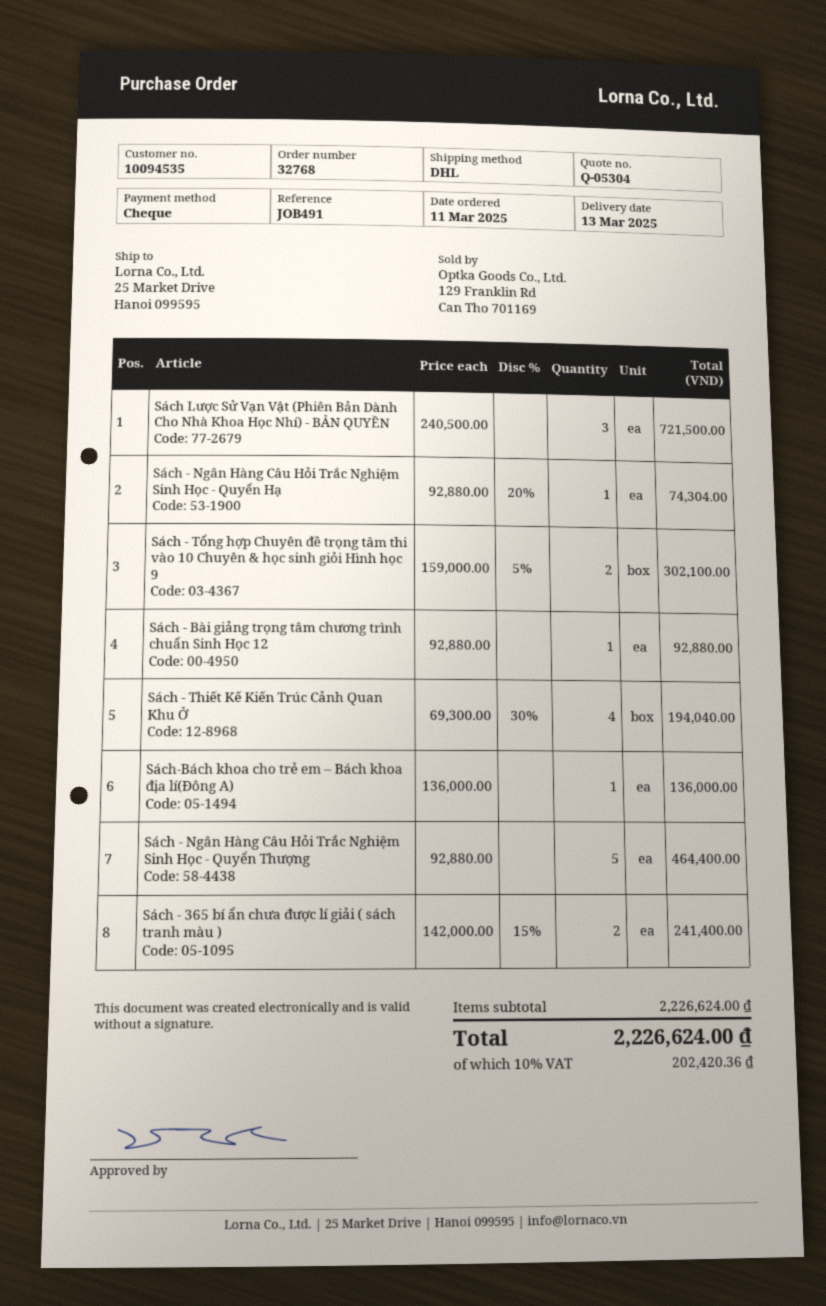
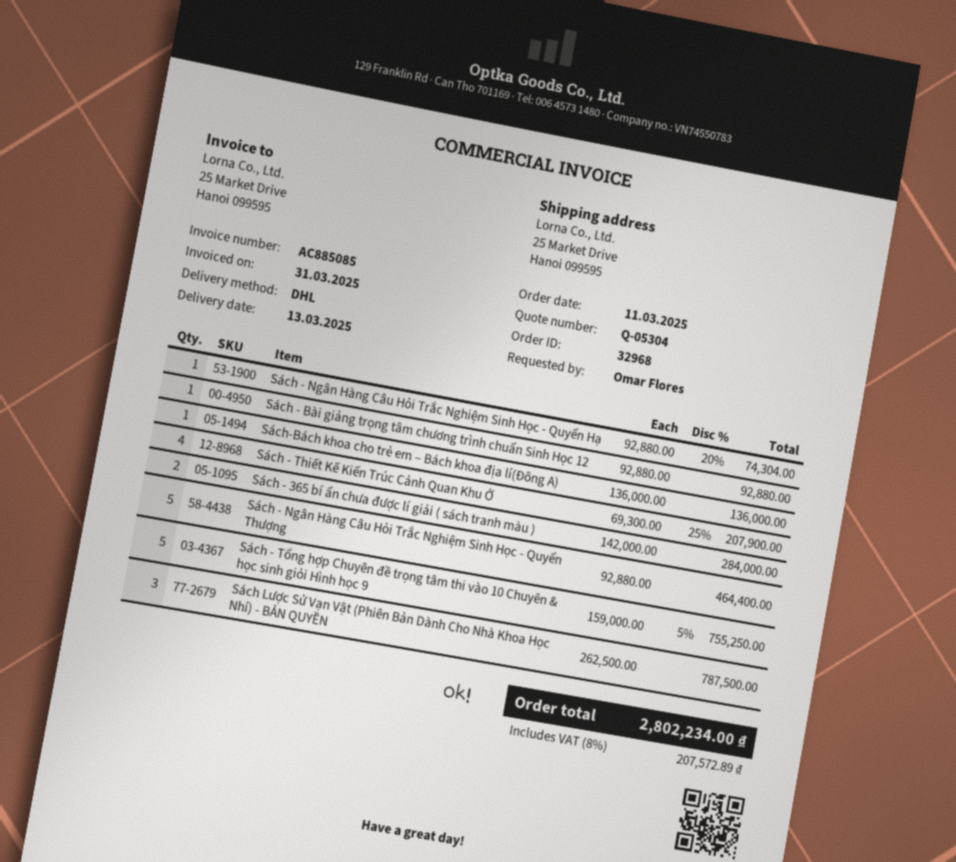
order number: 32768 -> 32968
Sách Lược Sử Vạn Vật (Phiên Bản Dành Cho Nhà Khoa Học Nhí) - BẢN QUYỀN: 3 x 240500.00 = 721500.00 -> 3 x 262500.00 = 787500.00
Sách - Tổng hợp Chuyên đề trọng tâm thi vào 10 Chuyên & học sinh giỏi Hình học 9: 2 x 159000.00 - 5% = 302100.00 -> 5 x 159000.00 - 5% = 755250.00
Sách - Thiết Kế Kiến Trúc Cảnh Quan Khu Ở: 4 x 69300.00 - 30% = 194040.00 -> 4 x 69300.00 - 25% = 207900.00
Sách - 365 bí ẩn chưa được lí giải ( sách tranh màu ): 2 x 142000.00 - 15% = 241400.00 -> 2 x 142000.00 = 284000.00
tax: 10% = 202420.36 -> 8% = 207572.89
total: 2226624.00 -> 2802234.00

